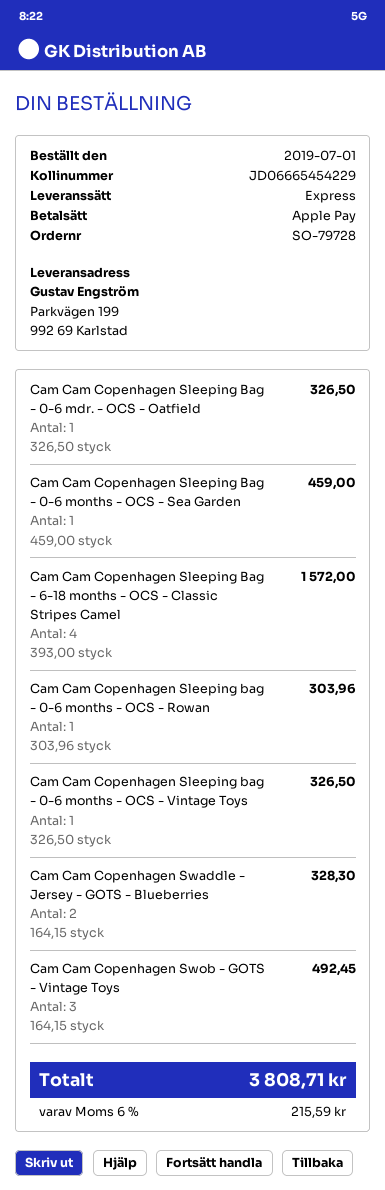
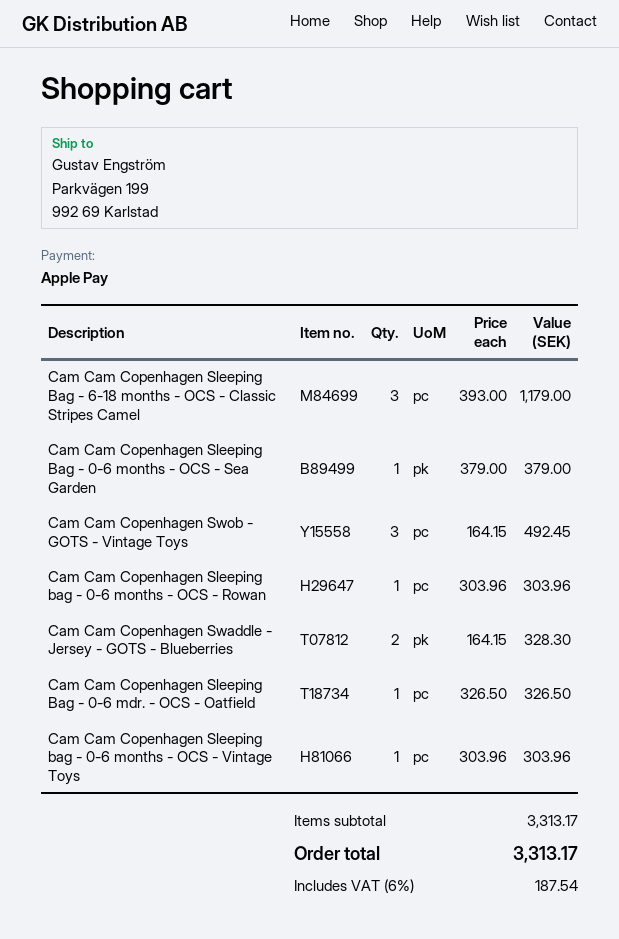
Cam Cam Copenhagen Sleeping Bag - 0-6 months - OCS - Sea Garden: 1 x 459.00 = 459.00 -> 1 x 379.00 = 379.00
Cam Cam Copenhagen Sleeping Bag - 6-18 months - OCS - Classic Stripes Camel: 4 x 393.00 = 1572.00 -> 3 x 393.00 = 1179.00
Cam Cam Copenhagen Sleeping bag - 0-6 months - OCS - Vintage Toys: 1 x 326.50 = 326.50 -> 1 x 303.96 = 303.96
tax: 6% = 215.59 -> 6% = 187.54
total: 3808.71 -> 3313.17

